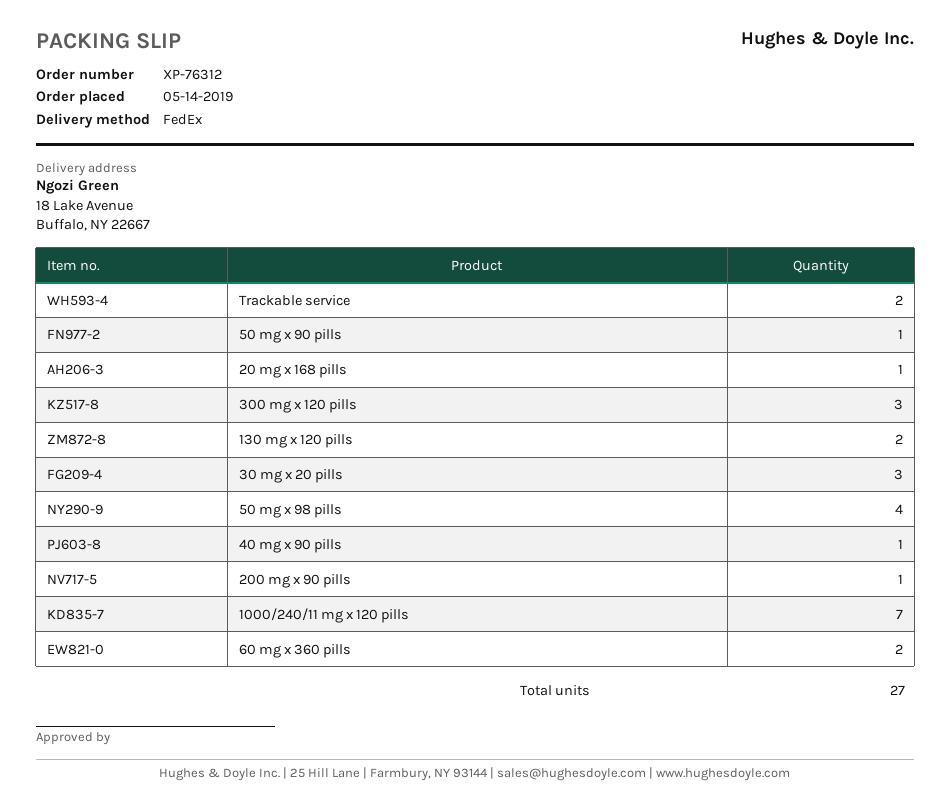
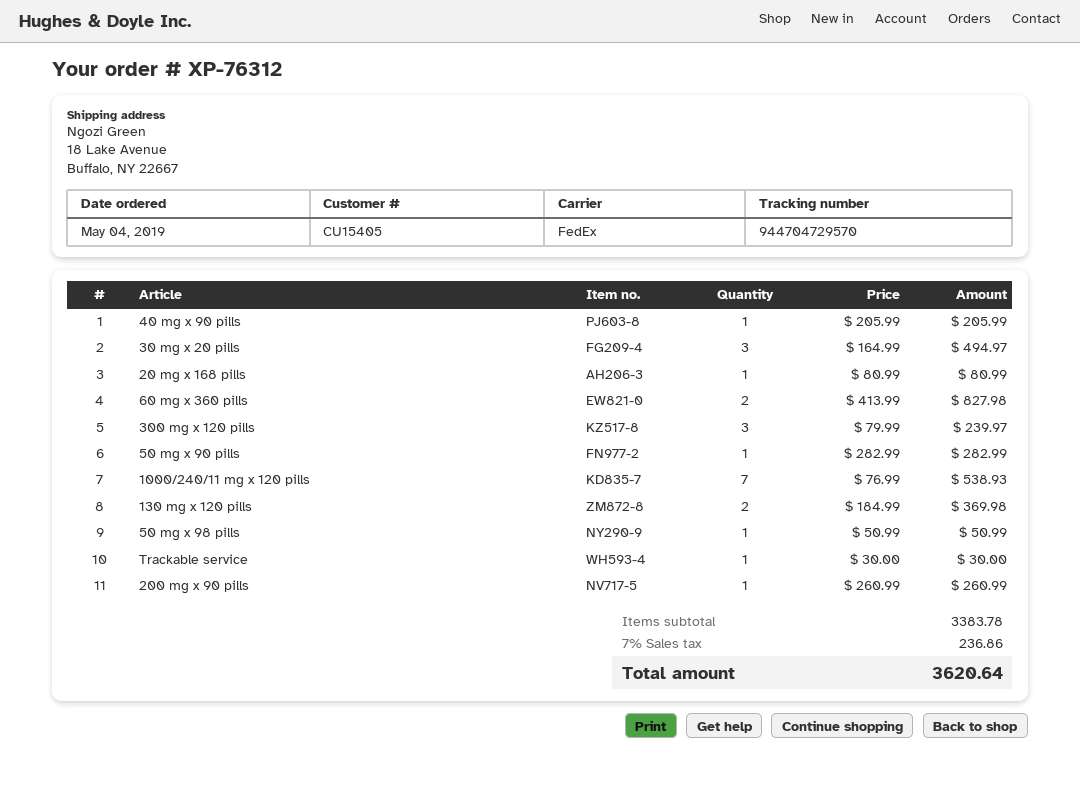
order date: 2019-05-14 -> 2019-05-04
Trackable service: 2 -> 1
50 mg x 98 pills: 4 -> 1

